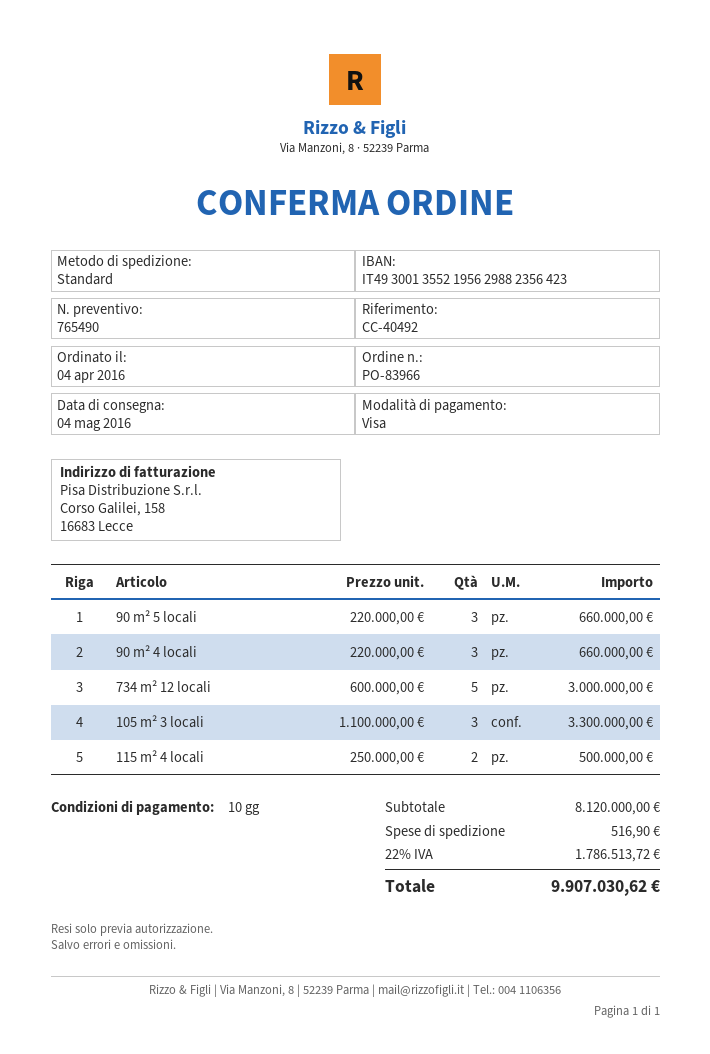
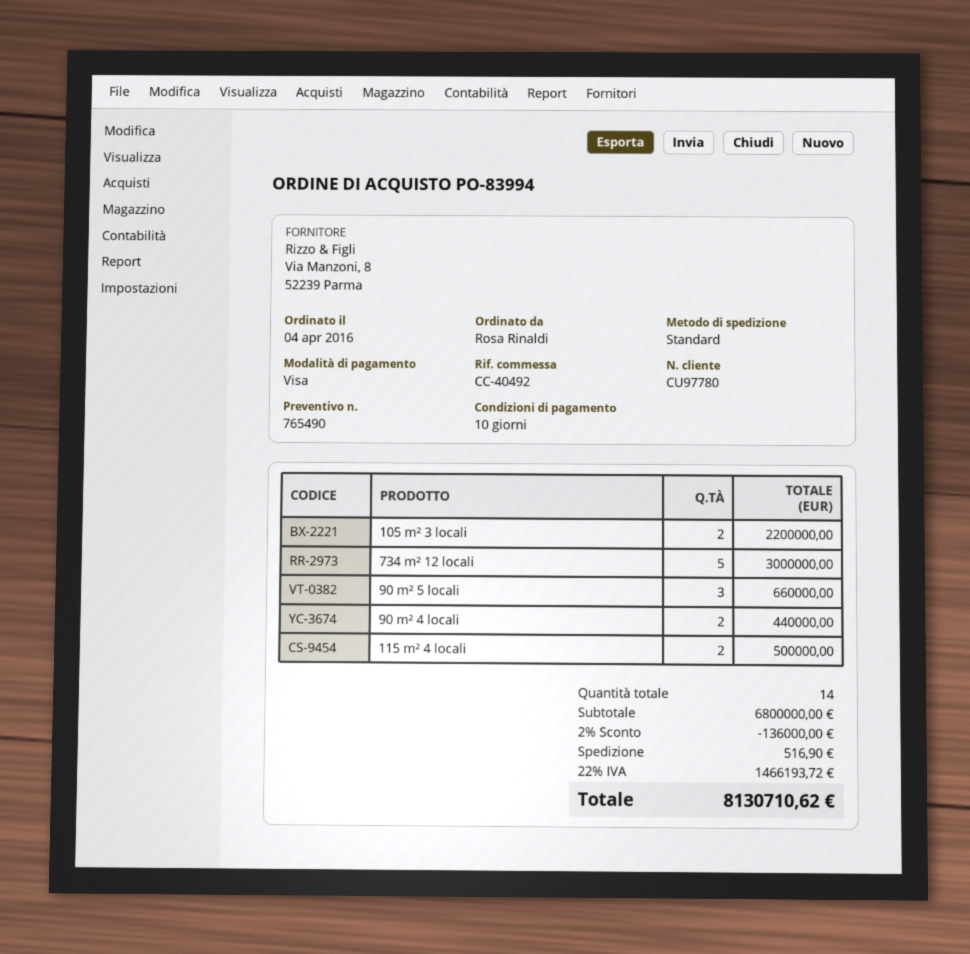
order number: PO-83966 -> PO-83994
90 m² 4 locali: 3 for 660000.00 -> 2 for 440000.00
105 m² 3 locali: 3 for 3300000.00 -> 2 for 2200000.00
subtotal: 8120000.00 -> 6800000.00
discount: none -> 2% = 136000.00
tax: 22% = 1786513.72 -> 22% = 1466193.72
total: 9907030.62 -> 8130710.62

